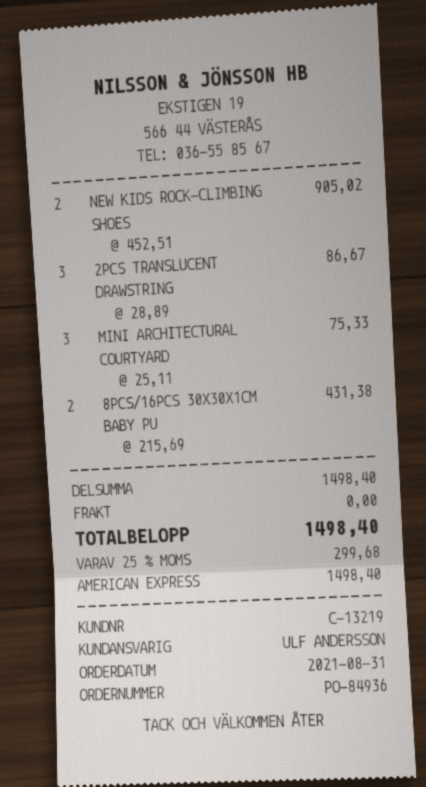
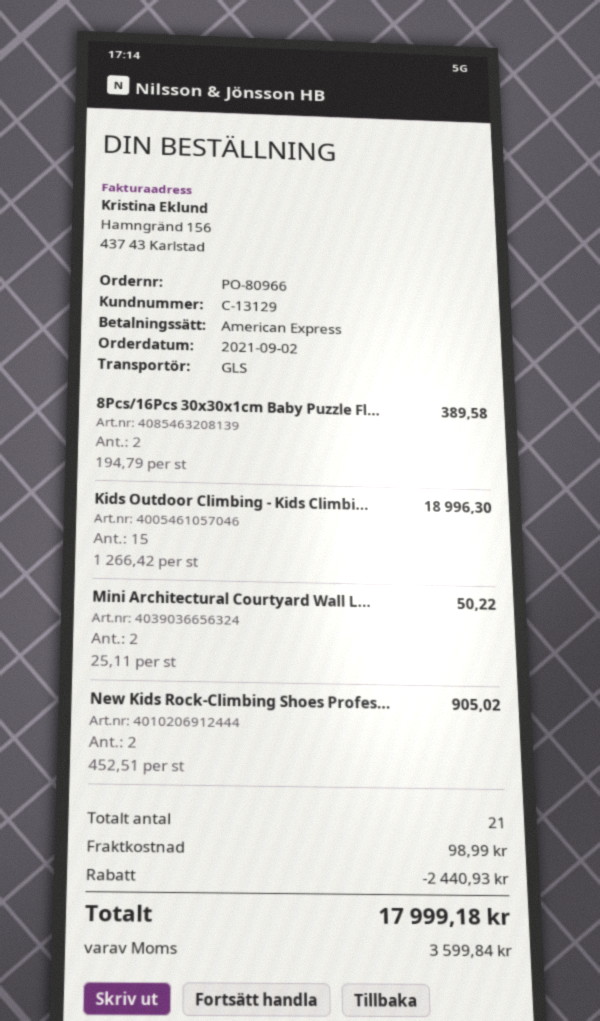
order number: PO-84936 -> PO-80966
order date: 2021-08-31 -> 2021-09-02
customer number: C-13219 -> C-13129
2PCS TRANSLUCENT DRAWSTRING: 3 x 28.89 = 86.67 -> none
MINI ARCHITECTURAL COURTYARD: 3 x 25.11 = 75.33 -> 2 x 25.11 = 50.22
8PCS/16PCS 30X30X1CM BABY PU: 2 x 215.69 = 431.38 -> 2 x 194.79 = 389.58
Kids Outdoor Climbing - Kids Climbi...: none -> 15 x 1266.42 = 18996.30
discount: none -> 2440.93
shipping: 0.00 -> 98.99
tax: 299.68 -> 3599.84
total: 1498.40 -> 17999.18

